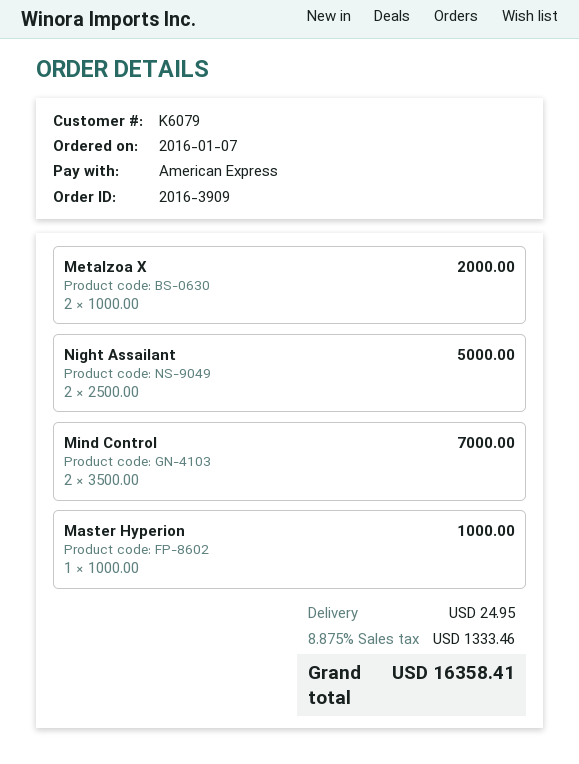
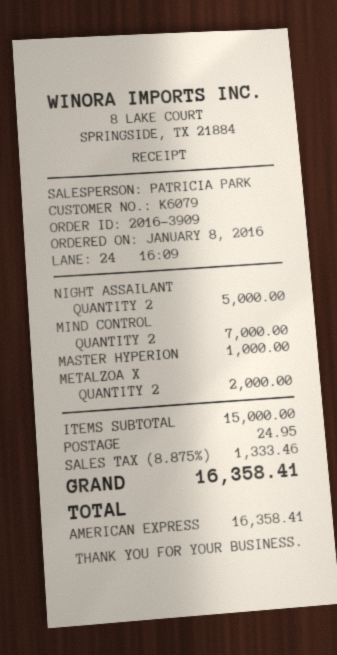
order date: 2016-01-07 -> 2016-01-08

